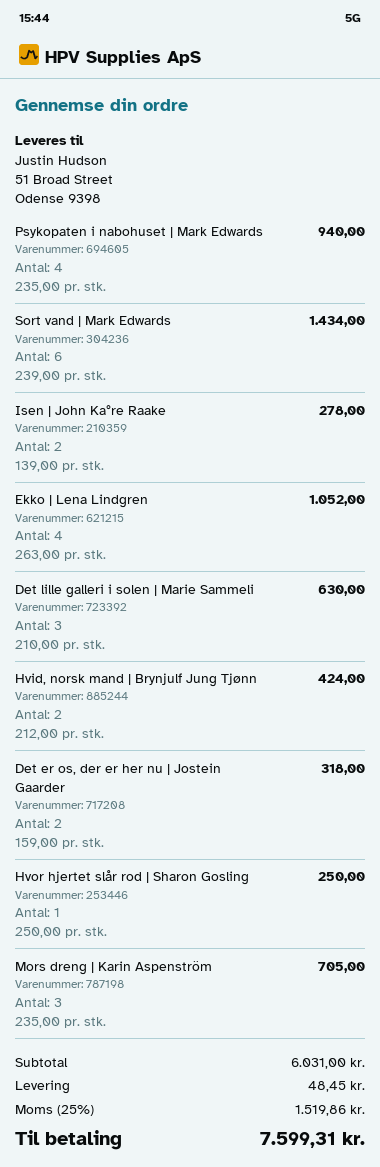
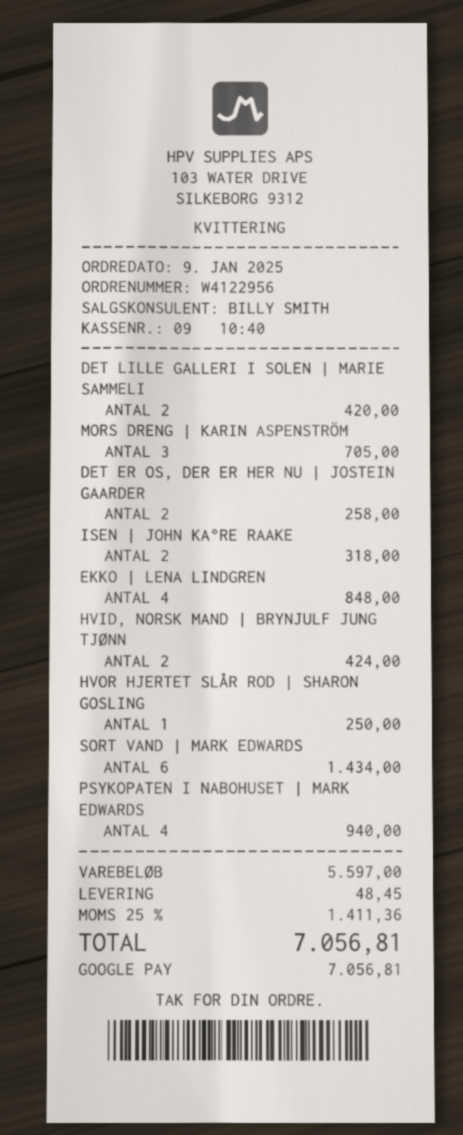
Isen | John Ka°re Raake: 2 for 278.00 -> 2 for 318.00
Ekko | Lena Lindgren: 4 for 1052.00 -> 4 for 848.00
Det lille galleri i solen | Marie Sammeli: 3 for 630.00 -> 2 for 420.00
Det er os, der er her nu | Jostein Gaarder: 2 for 318.00 -> 2 for 258.00
subtotal: 6031.00 -> 5597.00
tax: 25% = 1519.86 -> 25% = 1411.36
total: 7599.31 -> 7056.81

